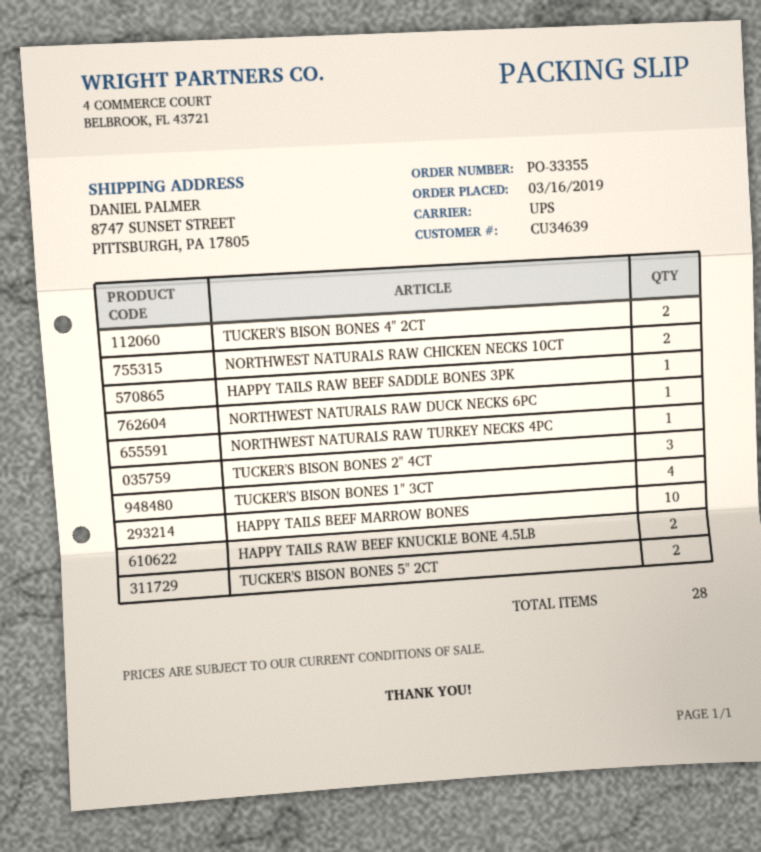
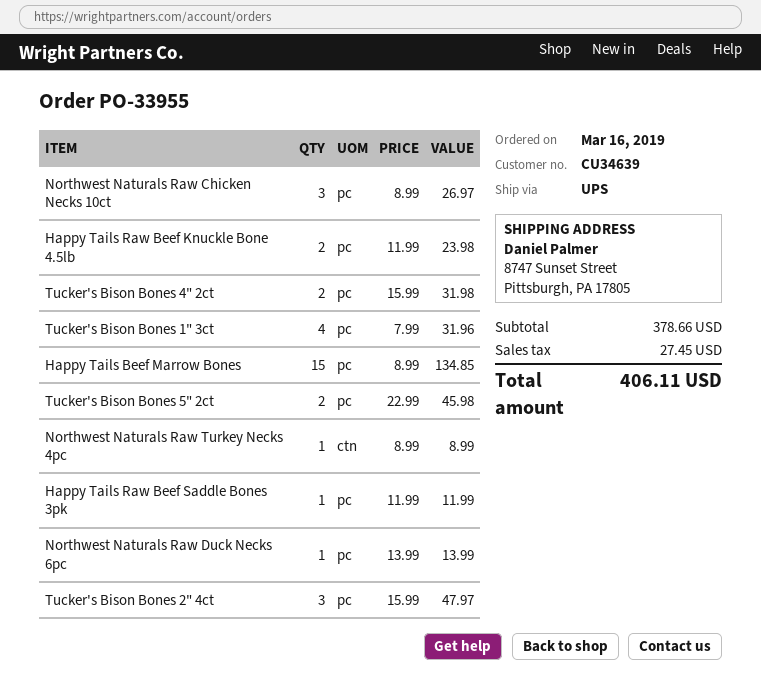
order number: PO-33355 -> PO-33955
NORTHWEST NATURALS RAW CHICKEN NECKS 10CT: 2 -> 3
HAPPY TAILS BEEF MARROW BONES: 10 -> 15

